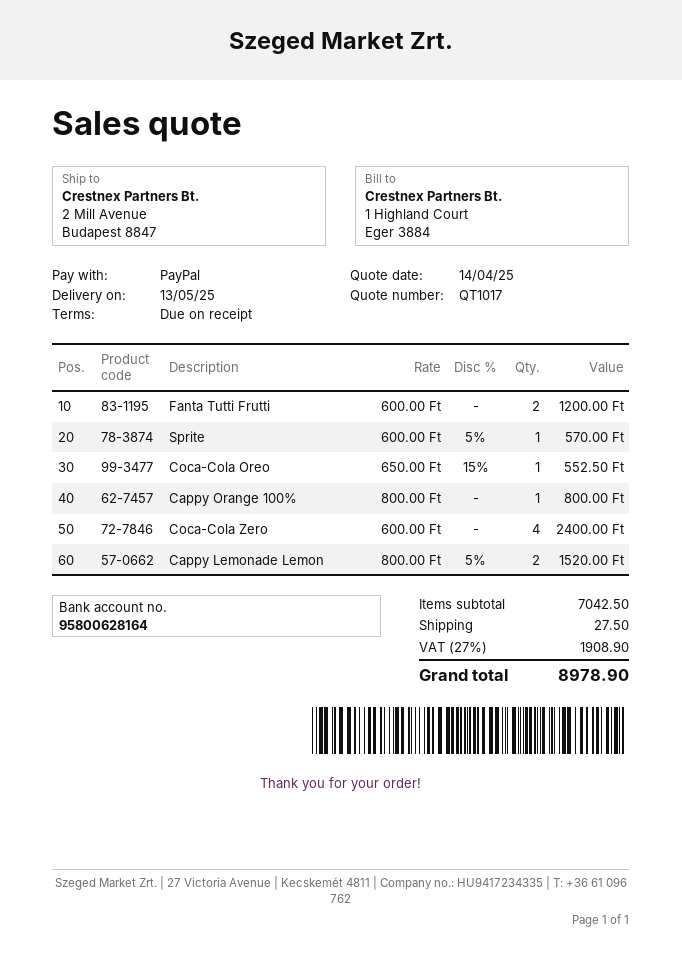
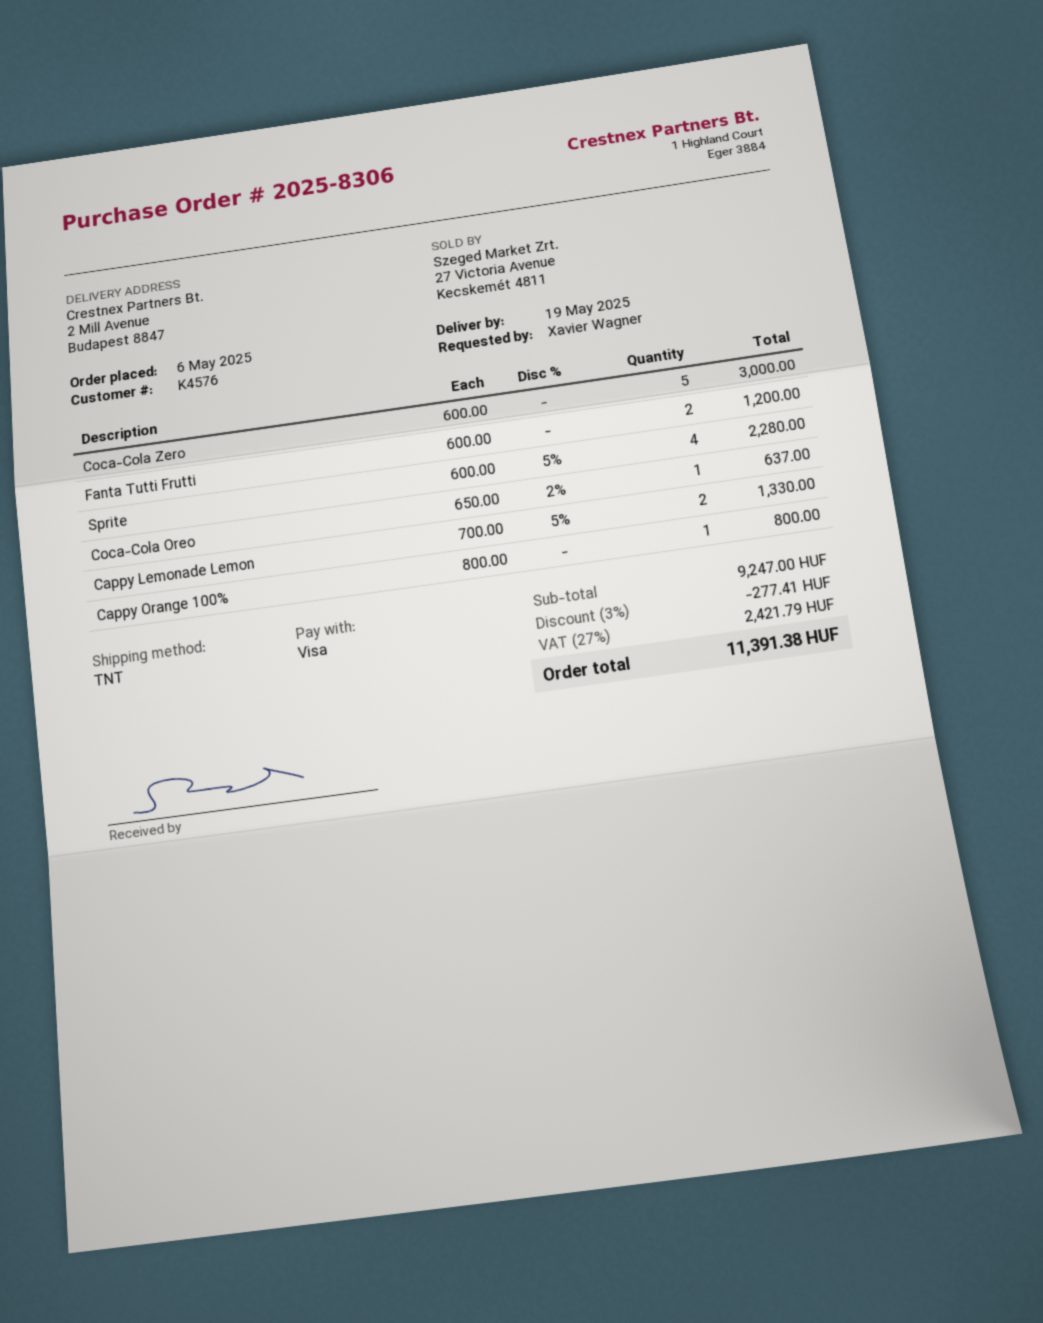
delivery date: 2025-05-13 -> 2025-05-19
payment method: PayPal -> Visa
Sprite: 1 x 600.00 - 5% = 570.00 -> 4 x 600.00 - 5% = 2280.00
Coca-Cola Oreo: 1 x 650.00 - 15% = 552.50 -> 1 x 650.00 - 2% = 637.00
Coca-Cola Zero: 4 x 600.00 = 2400.00 -> 5 x 600.00 = 3000.00
Cappy Lemonade Lemon: 2 x 800.00 - 5% = 1520.00 -> 2 x 700.00 - 5% = 1330.00
subtotal: 7042.50 -> 9247.00
discount: none -> 3% = 277.41
shipping: 27.50 -> none
tax: 27% = 1908.90 -> 27% = 2421.79
total: 8978.90 -> 11391.38

